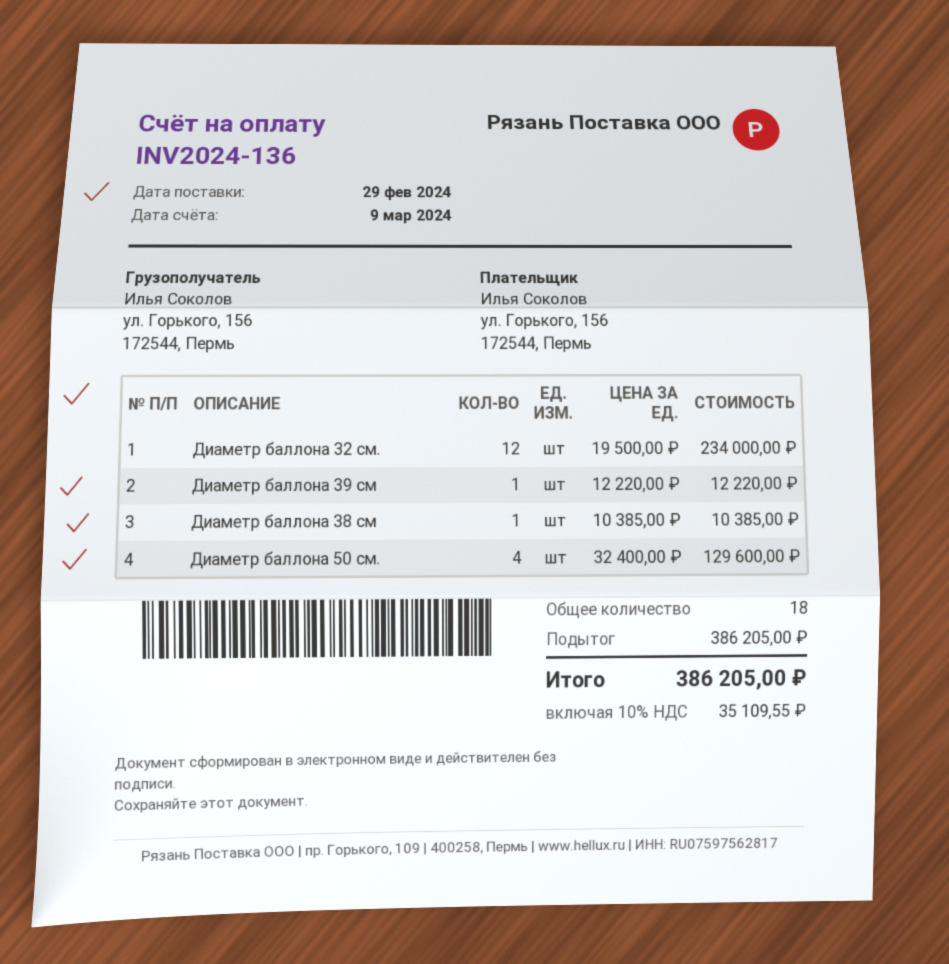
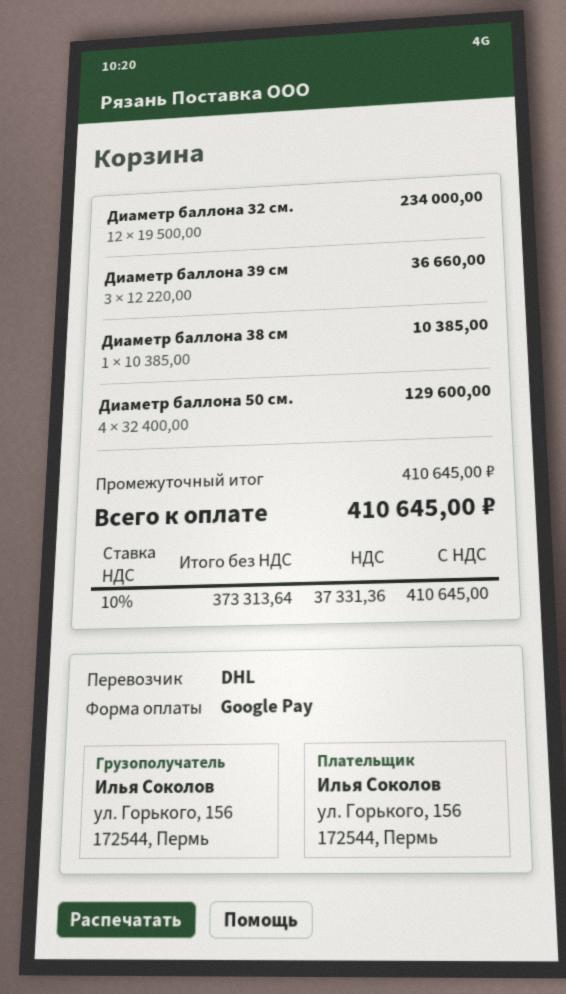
Диаметр баллона 39 см: 1 x 12220.00 = 12220.00 -> 3 x 12220.00 = 36660.00
subtotal: 386205.00 -> 410645.00
tax: 10% = 35109.55 -> 10% = 37331.36
total: 386205.00 -> 410645.00

